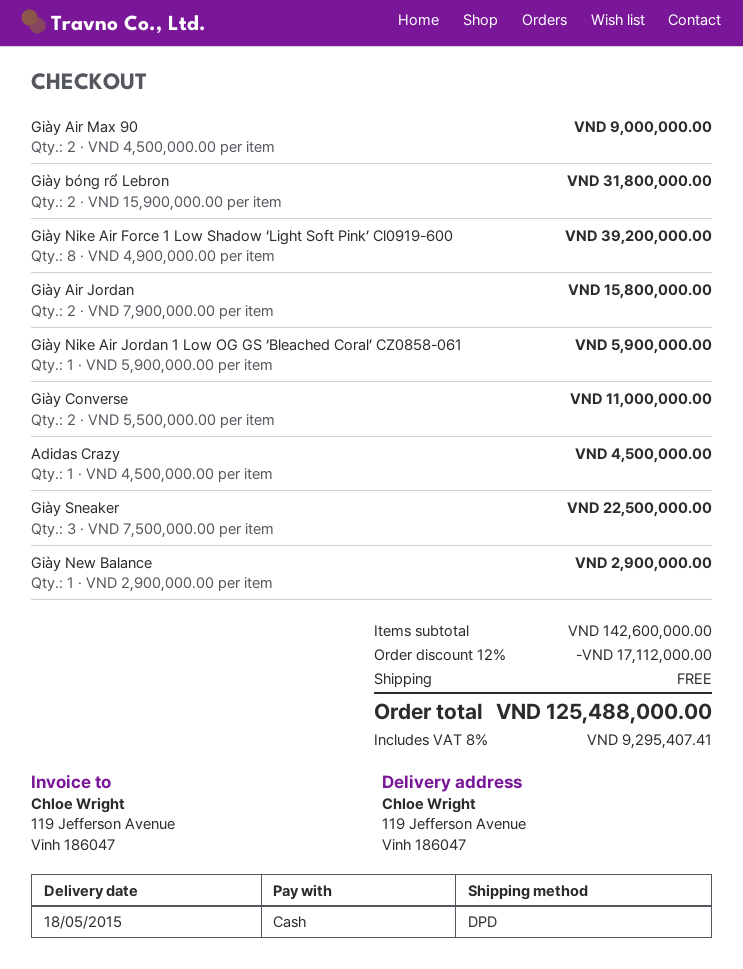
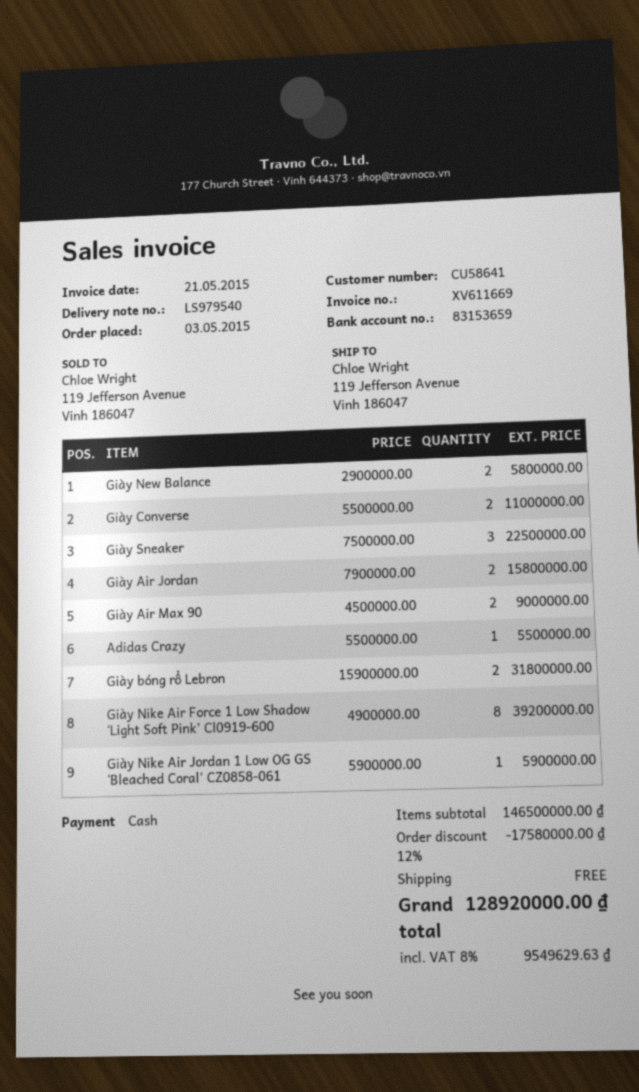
Adidas Crazy: 1 x 4500000.00 = 4500000.00 -> 1 x 5500000.00 = 5500000.00
Giày New Balance: 1 x 2900000.00 = 2900000.00 -> 2 x 2900000.00 = 5800000.00
subtotal: 142600000.00 -> 146500000.00
discount: 12% = 17112000.00 -> 12% = 17580000.00
tax: 8% = 9295407.41 -> 8% = 9549629.63
total: 125488000.00 -> 128920000.00

